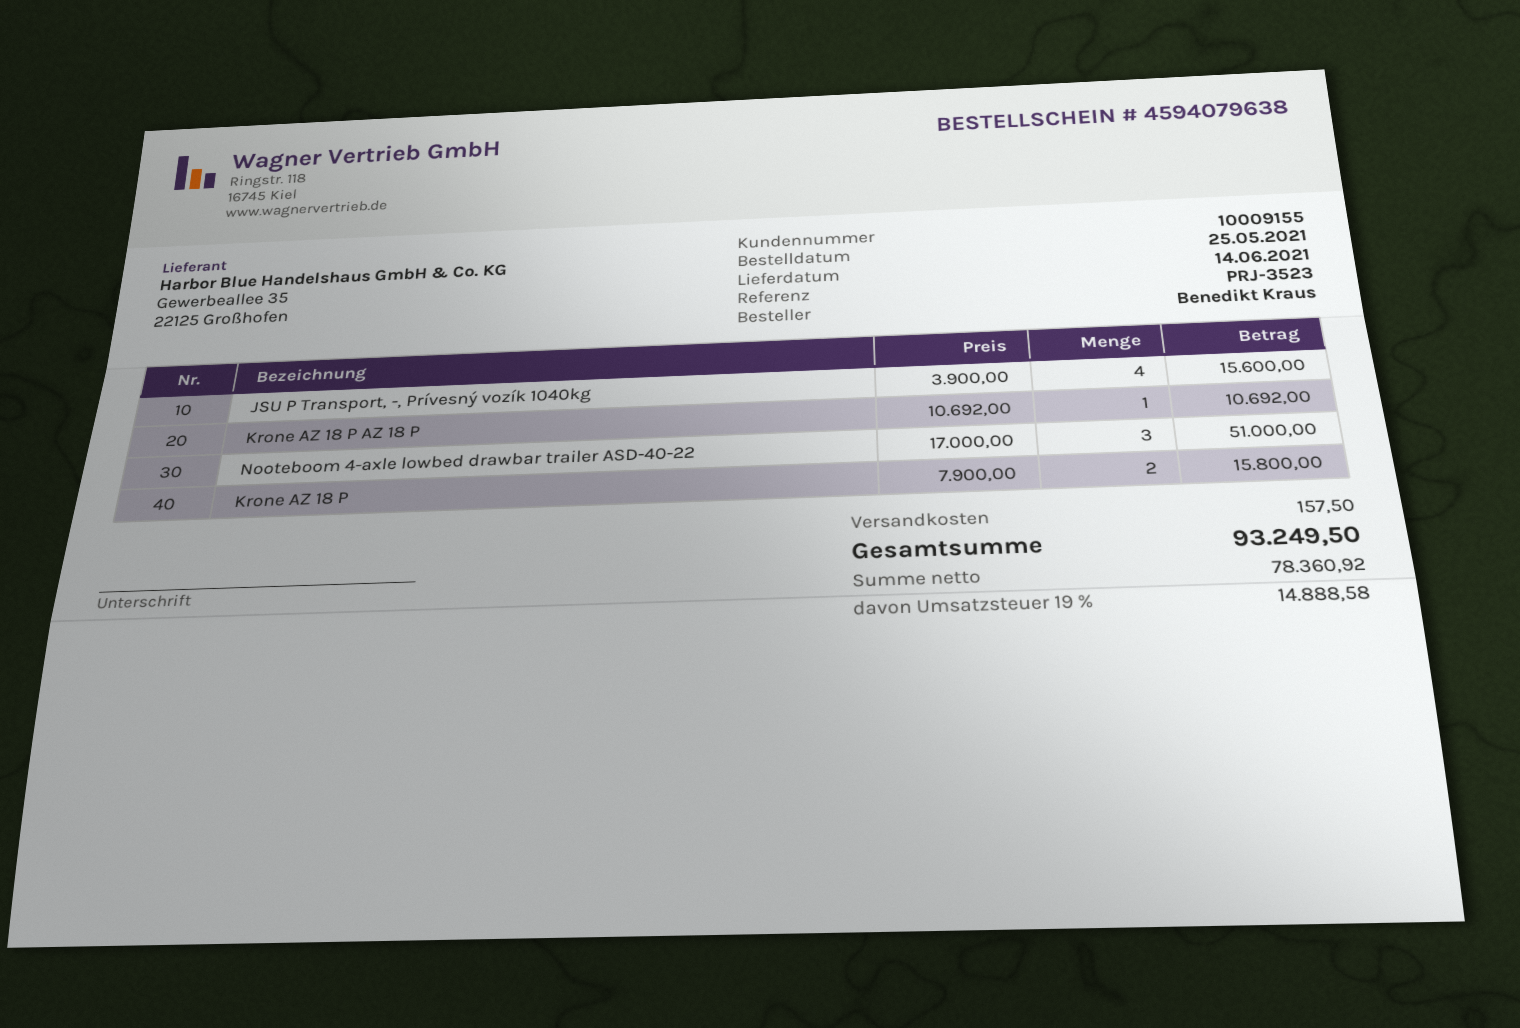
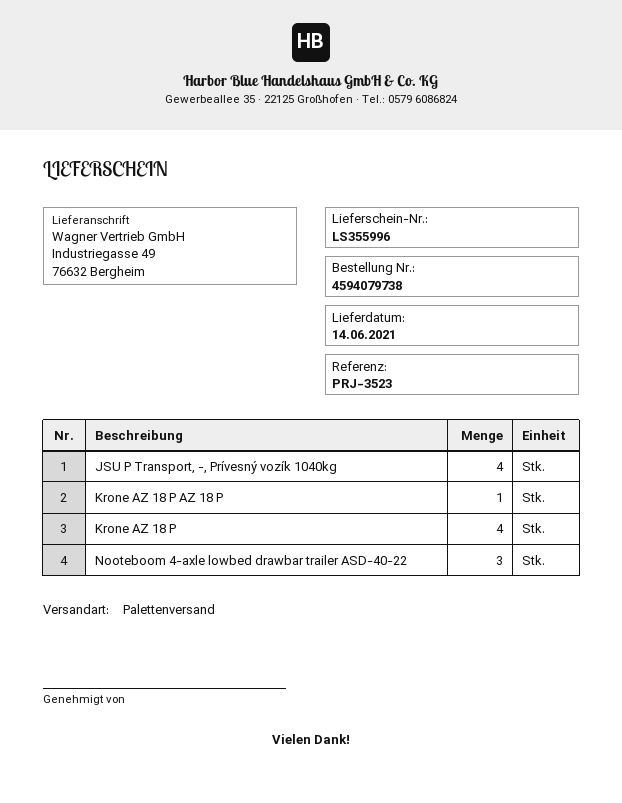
order number: 4594079638 -> 4594079738
Krone AZ 18 P: 2 -> 4

